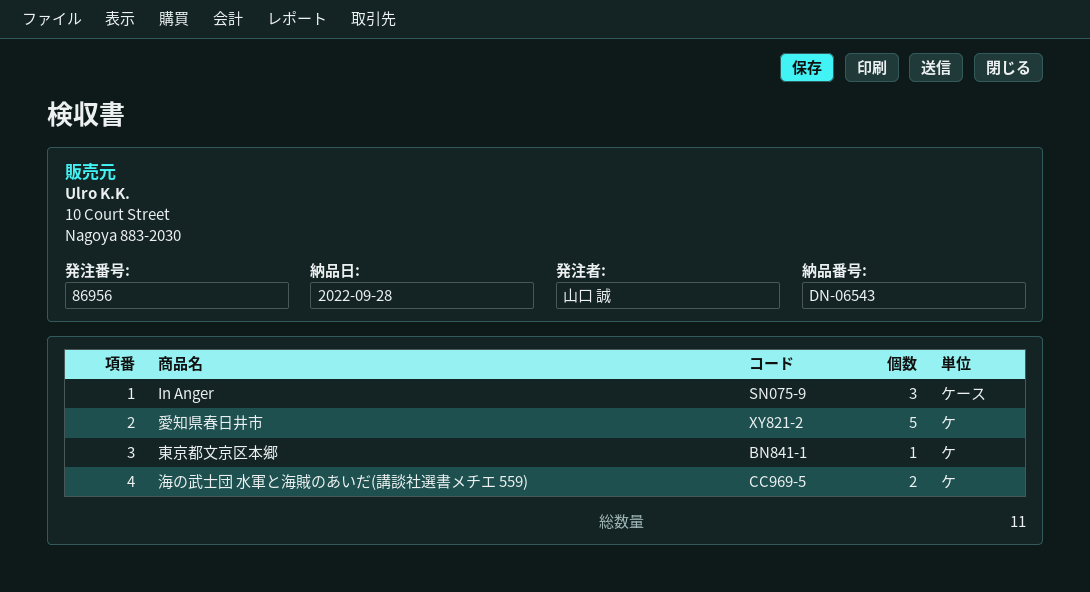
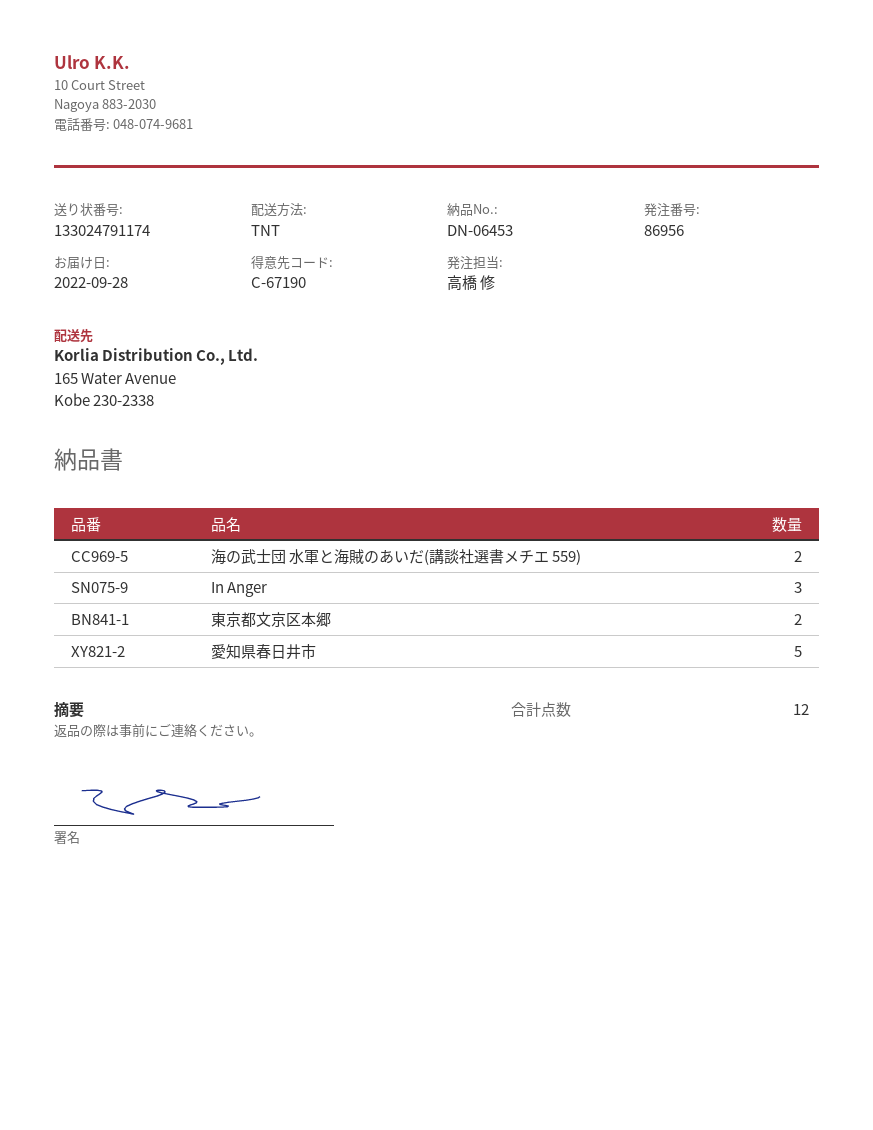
delivery note number: DN-06543 -> DN-06453
ordered by: 山口 誠 -> 高橋 修
東京都文京区本郷: 1 -> 2
total quantity: 11 -> 12

